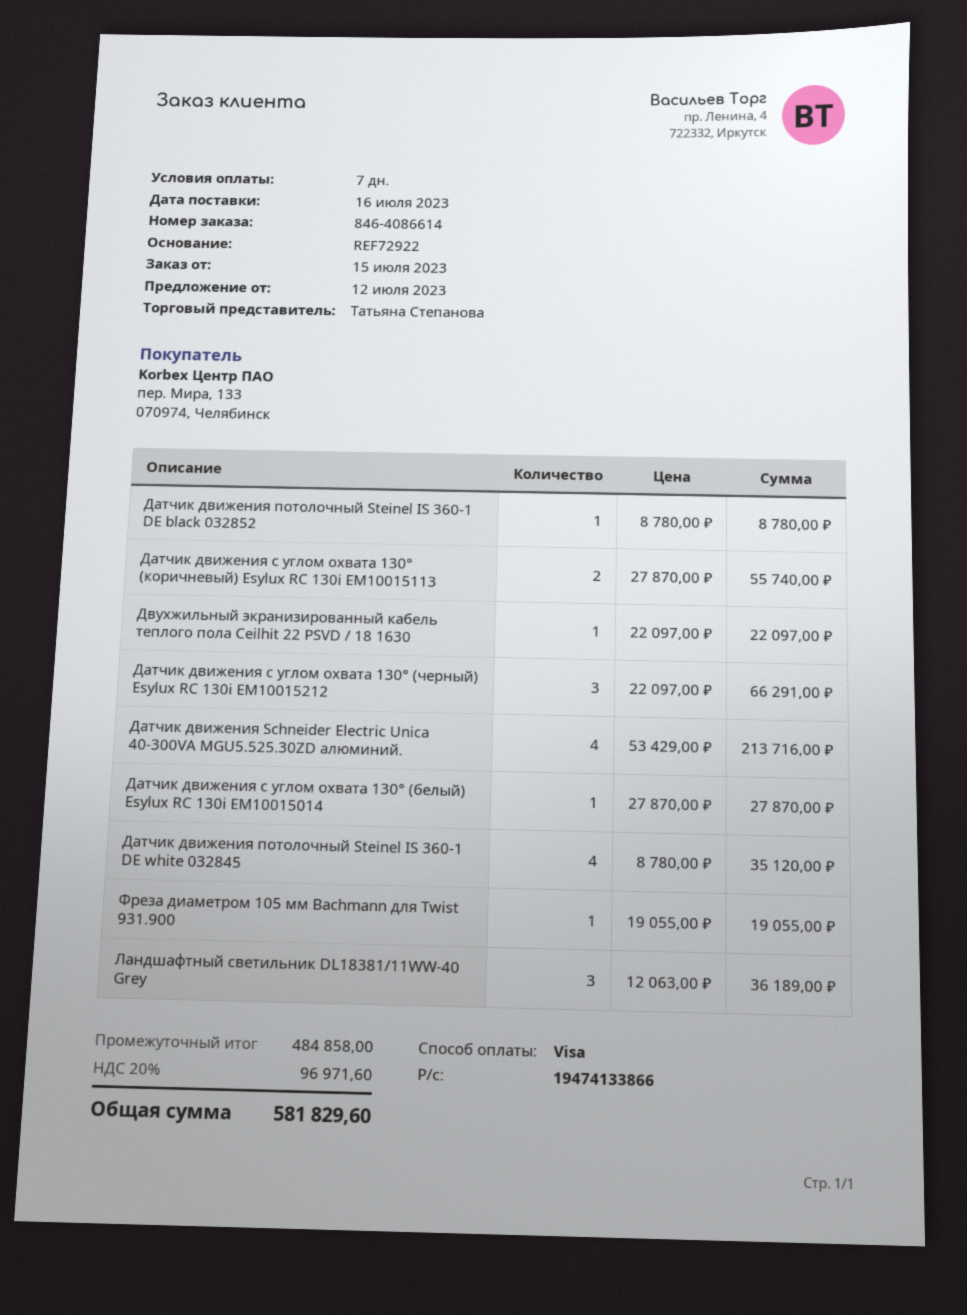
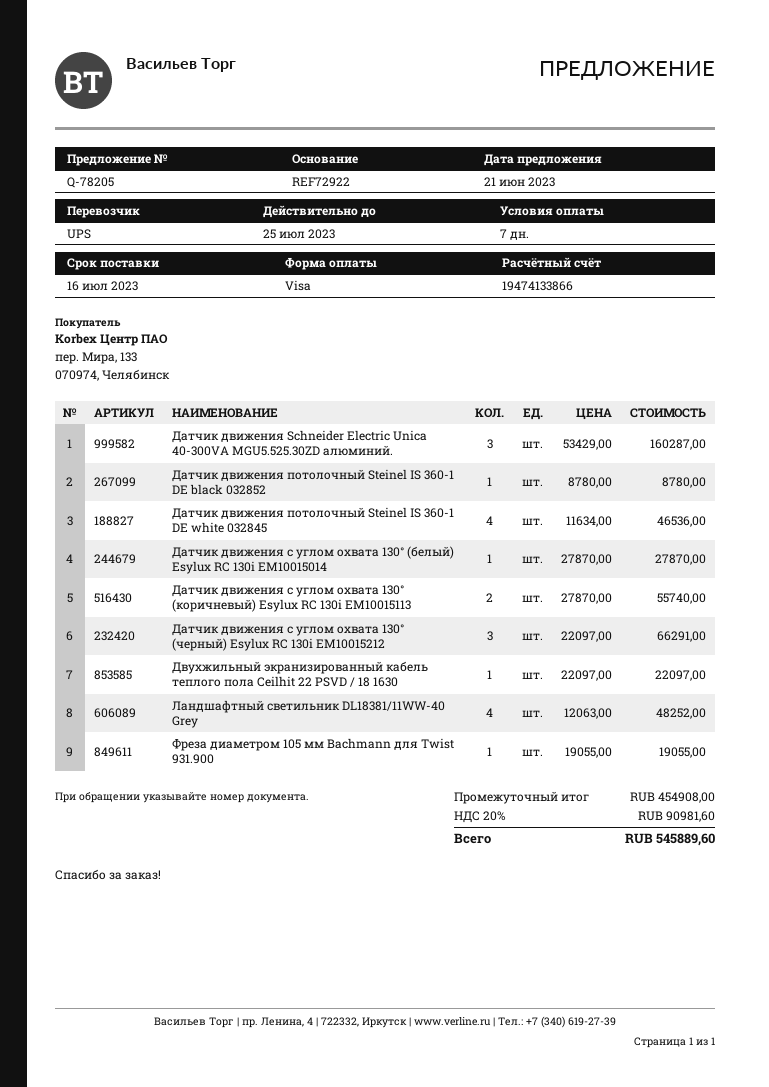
quote date: 2023-07-12 -> 2023-06-21
Датчик движения Schneider Electric Unica 40-300VA MGU5.525.30ZD алюминий.: 4 x 53429.00 = 213716.00 -> 3 x 53429.00 = 160287.00
Датчик движения потолочный Steinel IS 360-1 DE white 032845: 4 x 8780.00 = 35120.00 -> 4 x 11634.00 = 46536.00
Ландшафтный светильник DL18381/11WW-40 Grеу: 3 x 12063.00 = 36189.00 -> 4 x 12063.00 = 48252.00
subtotal: 484858.00 -> 454908.00
tax: 20% = 96971.60 -> 20% = 90981.60
total: 581829.60 -> 545889.60

